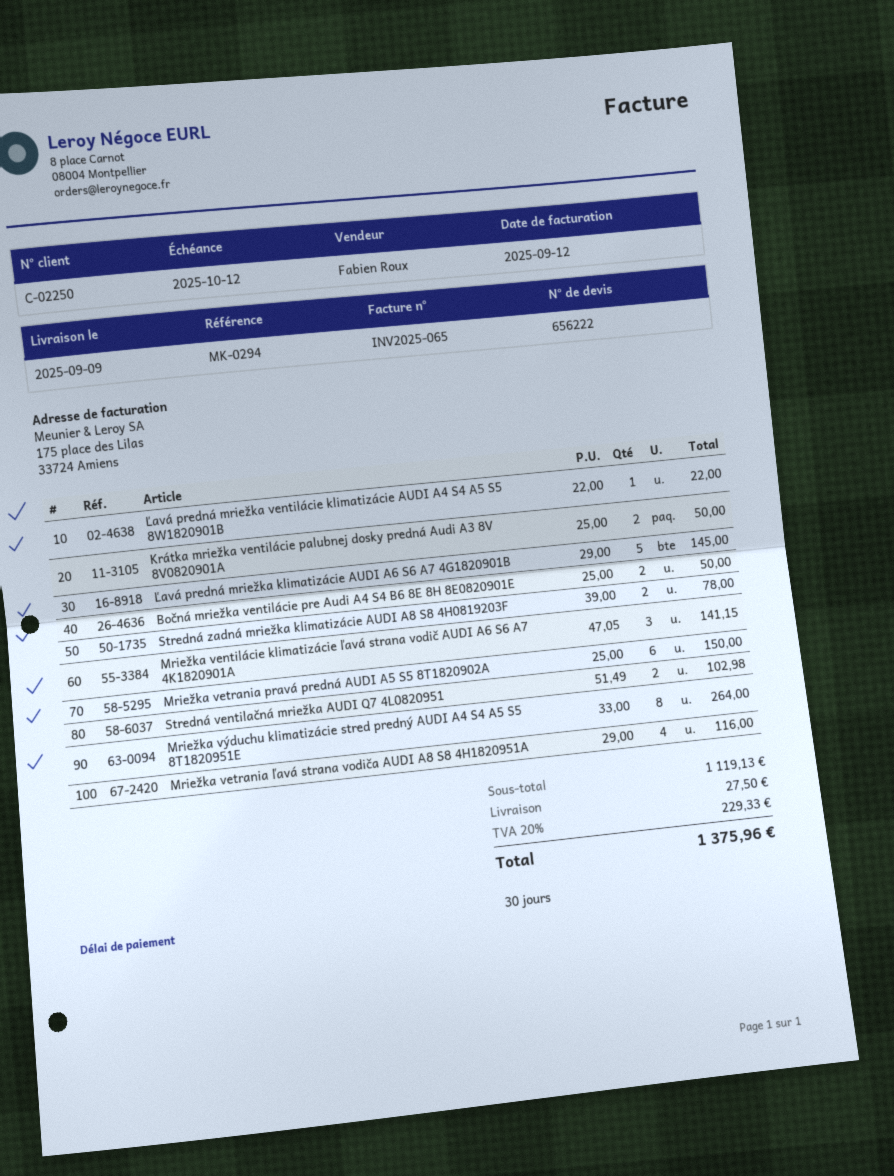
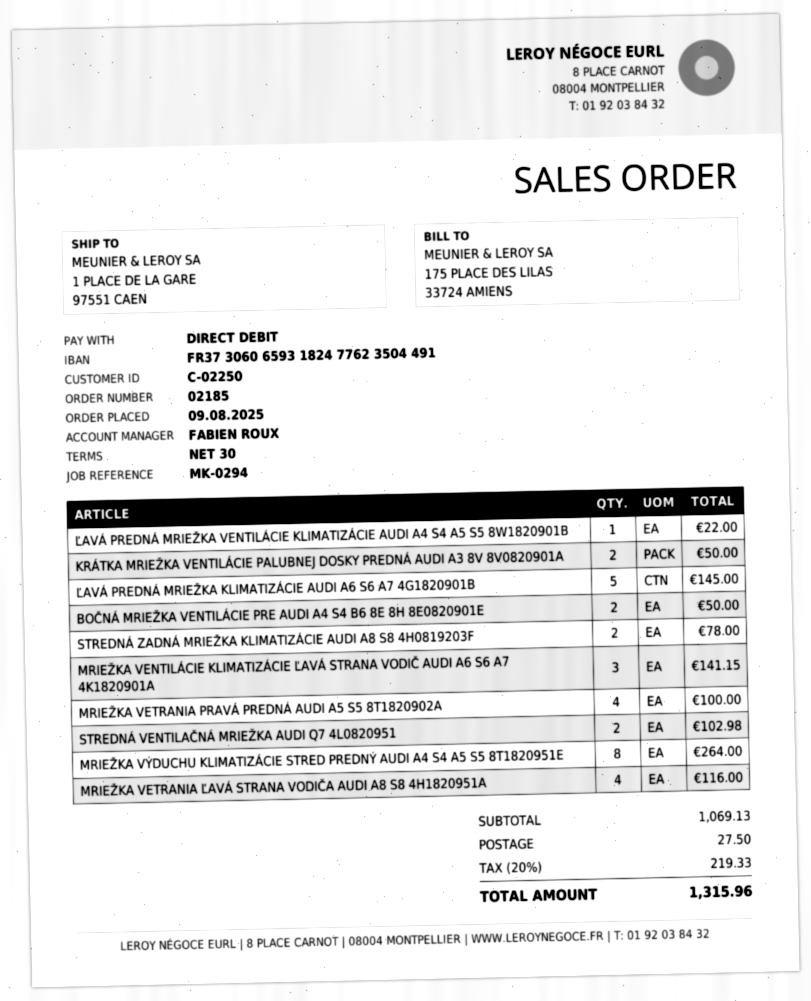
Mriežka vetrania pravá predná AUDI A5 S5 8T1820902A: 6 for 150.00 -> 4 for 100.00
subtotal: 1119.13 -> 1069.13
tax: 20% = 229.33 -> 20% = 219.33
total: 1375.96 -> 1315.96

